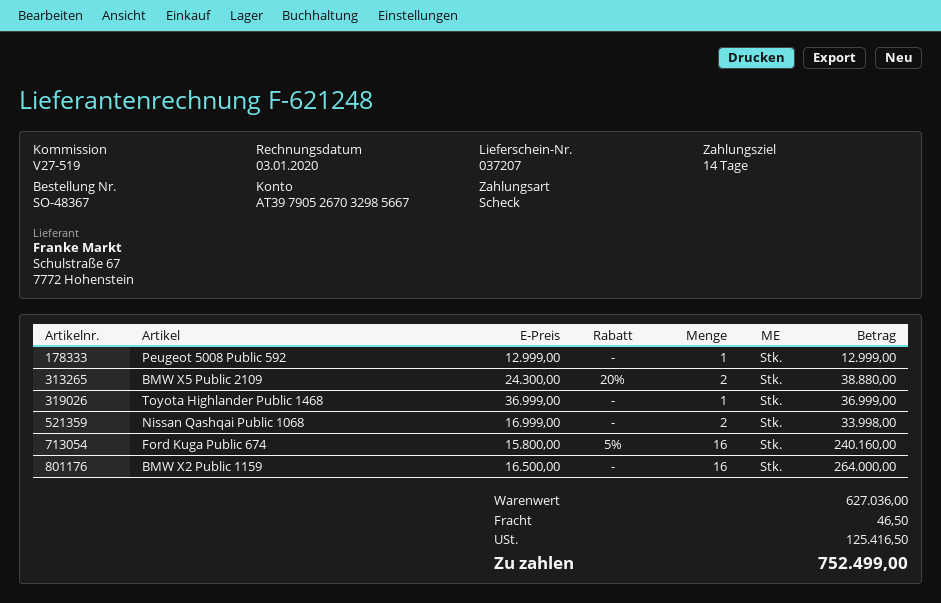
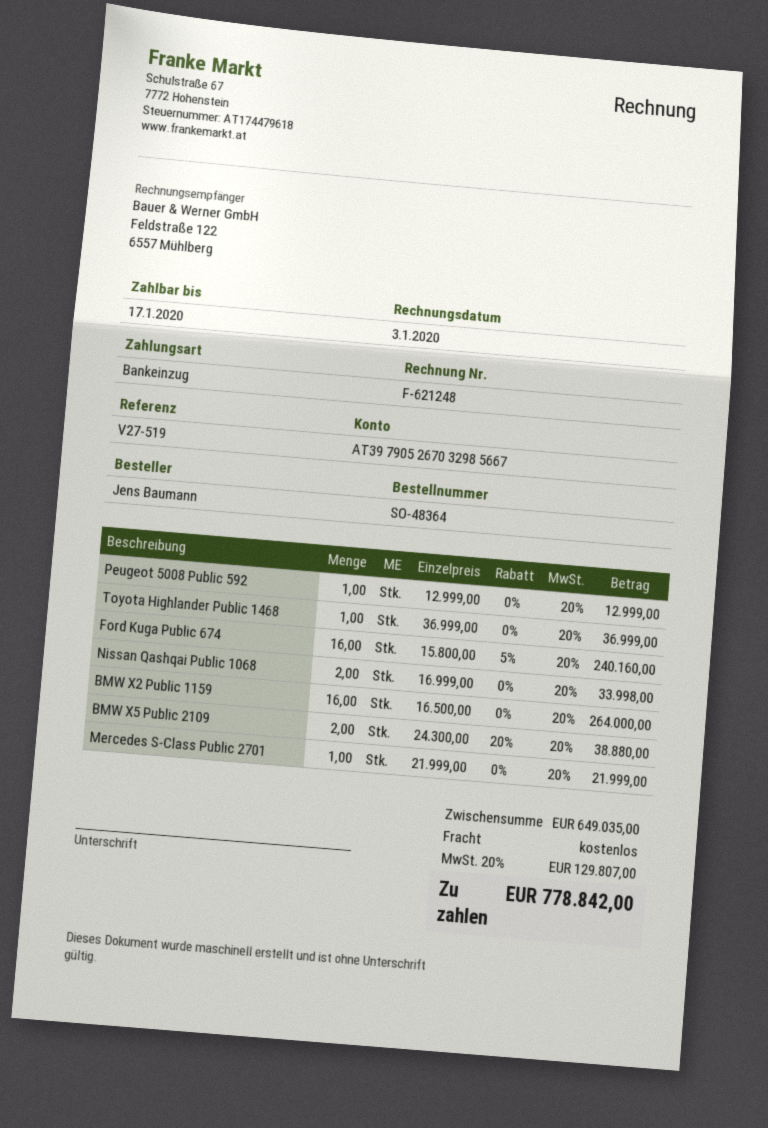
order number: SO-48367 -> SO-48364
payment method: cheque -> direct debit
Mercedes S-Class Public 2701: none -> 1 x 21999.00 = 21999.00
subtotal: 627036.00 -> 649035.00
shipping: 46.50 -> 0.00
tax: 125416.50 -> 129807.00
total: 752499.00 -> 778842.00

